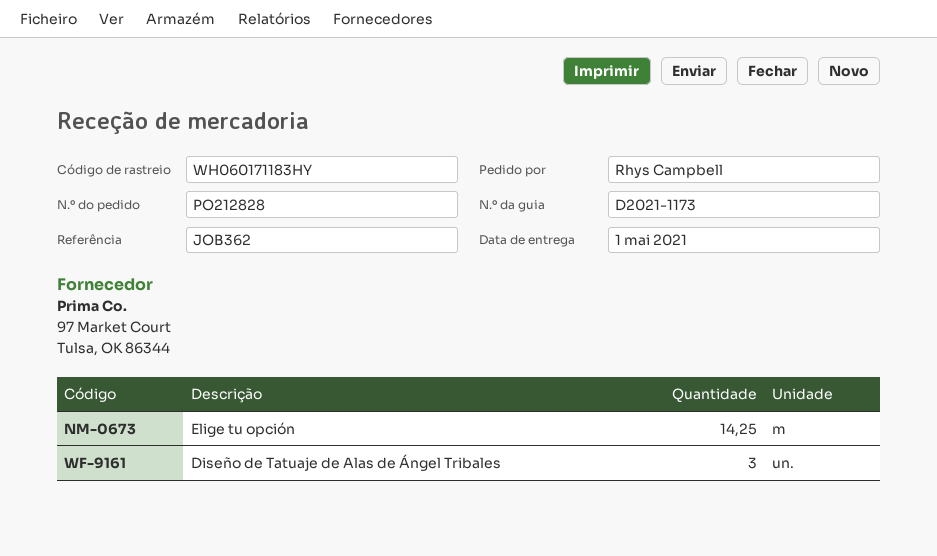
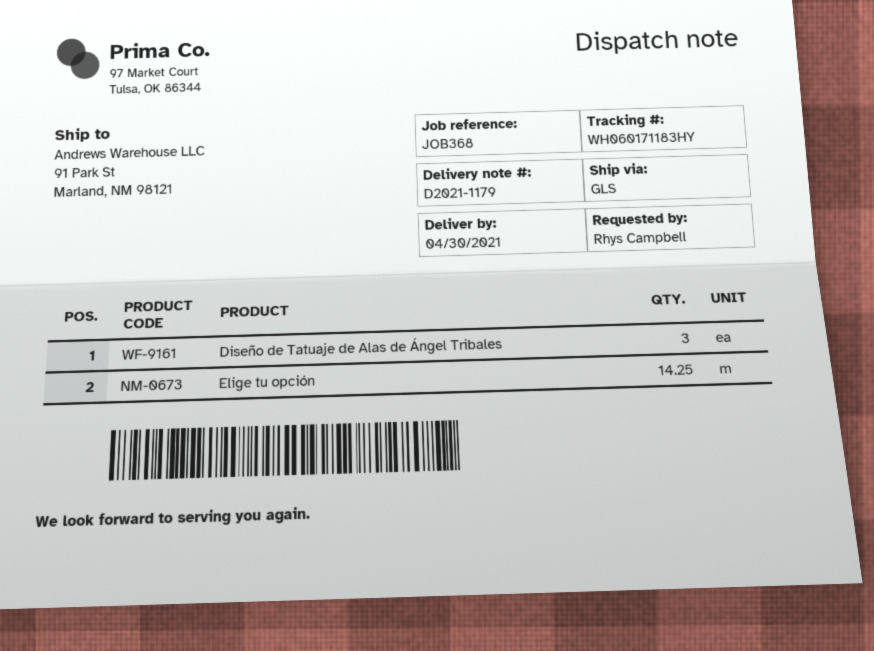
delivery note number: D2021-1173 -> D2021-1179
delivery date: 2021-05-01 -> 2021-04-30
reference: JOB362 -> JOB368

